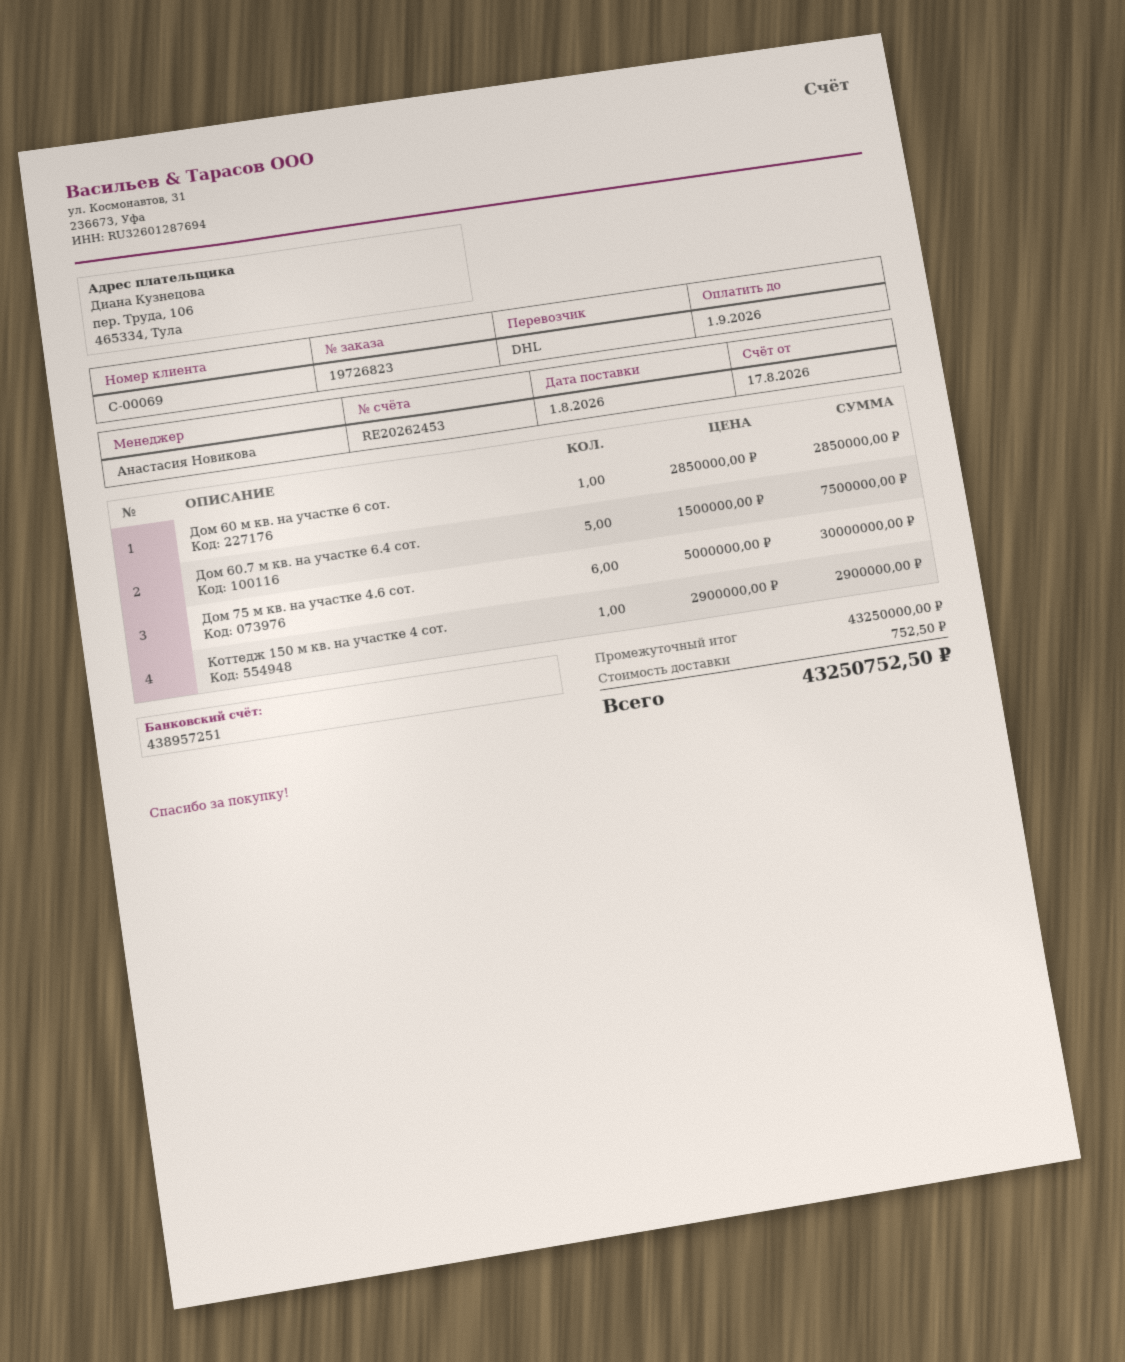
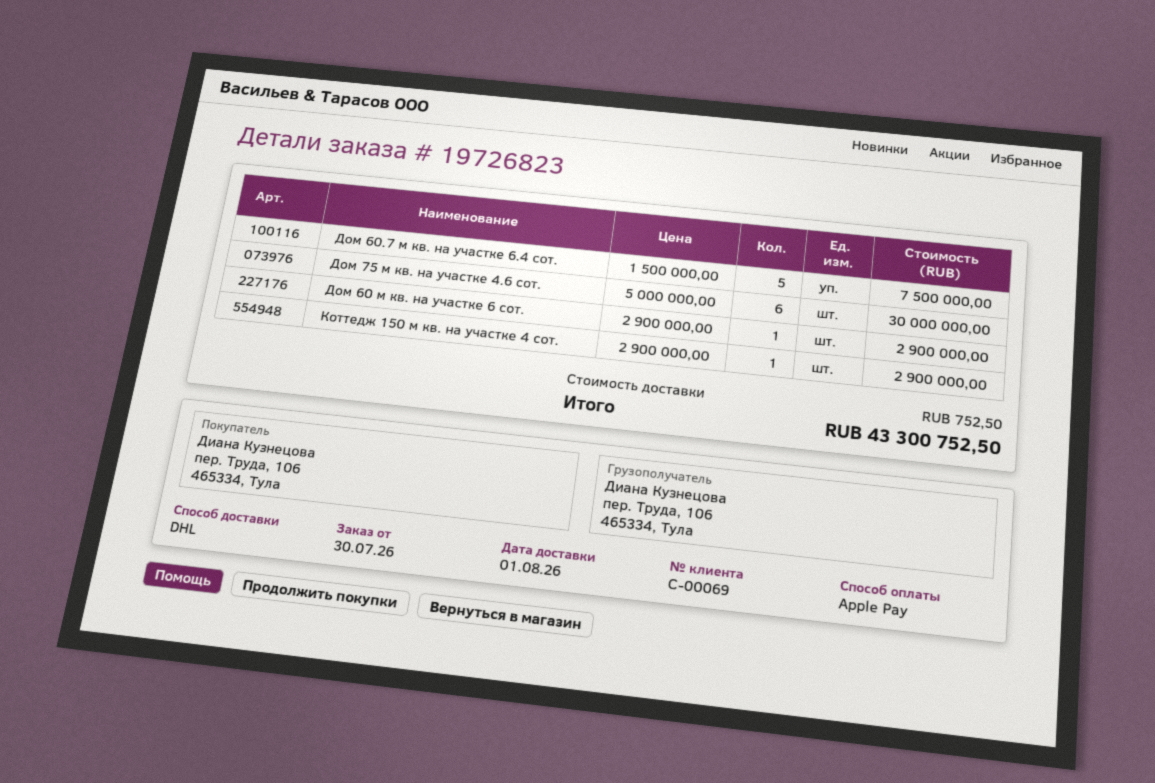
Дом 60 м кв. на участке 6 сот.: 1 x 2850000.00 = 2850000.00 -> 1 x 2900000.00 = 2900000.00
total: 43250752.50 -> 43300752.50

